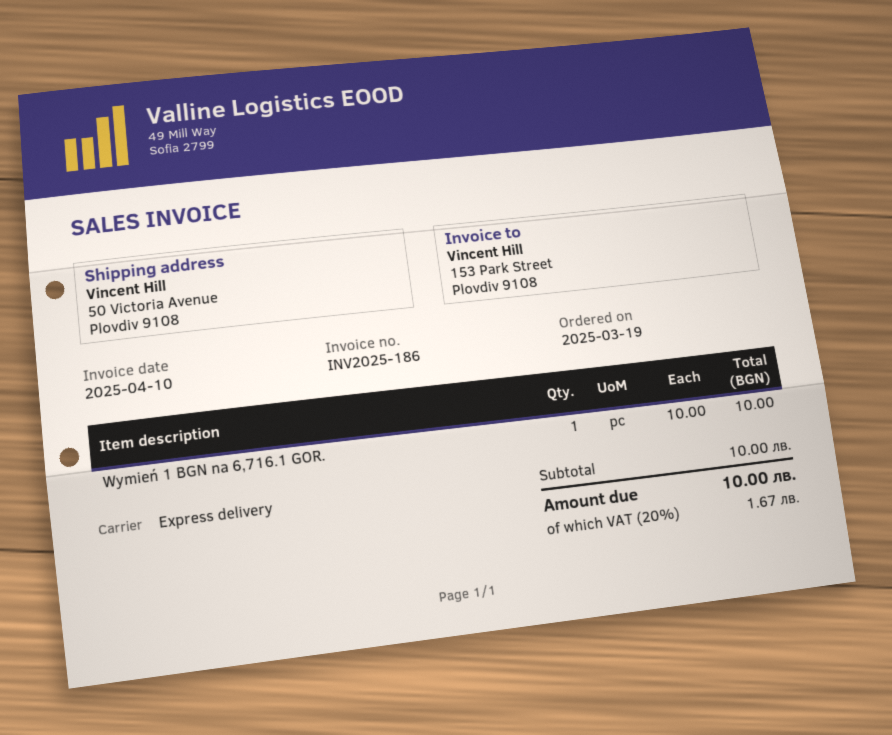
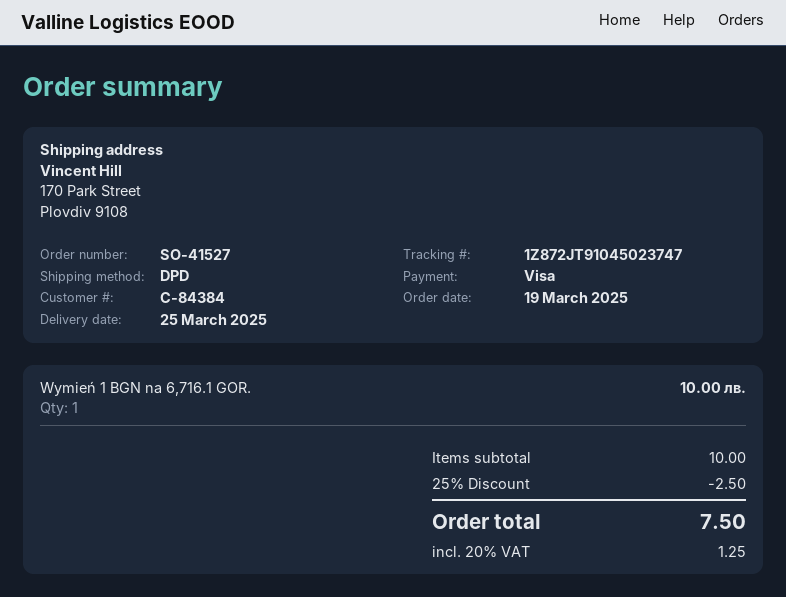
shipping method: express -> DPD
ship to: 50 Victoria Avenue, Plovdiv 9108 -> 170 Park Street, Plovdiv 9108
discount: none -> 25% = 2.50
tax: 20% = 1.67 -> 20% = 1.25
total: 10.00 -> 7.50

